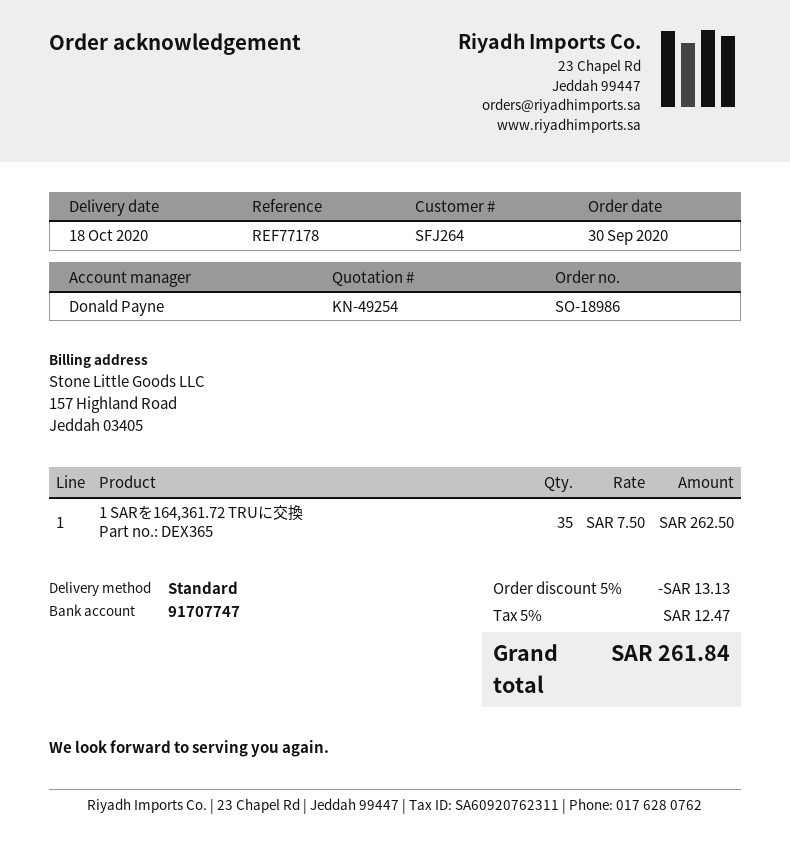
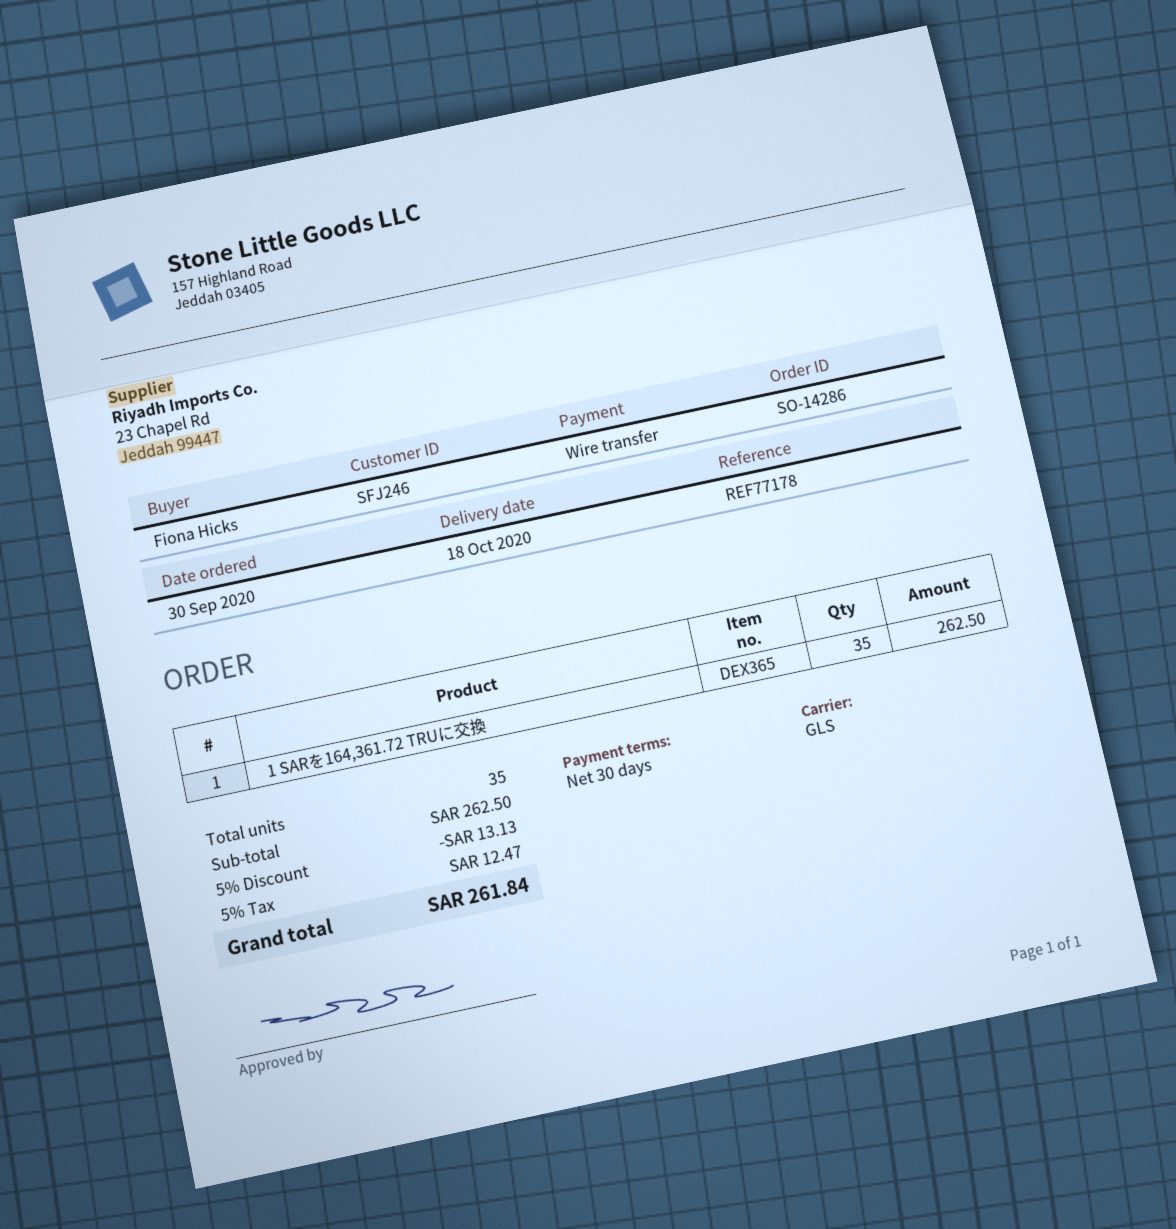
order number: SO-18986 -> SO-14286
customer number: SFJ264 -> SFJ246
shipping method: standard -> GLS

